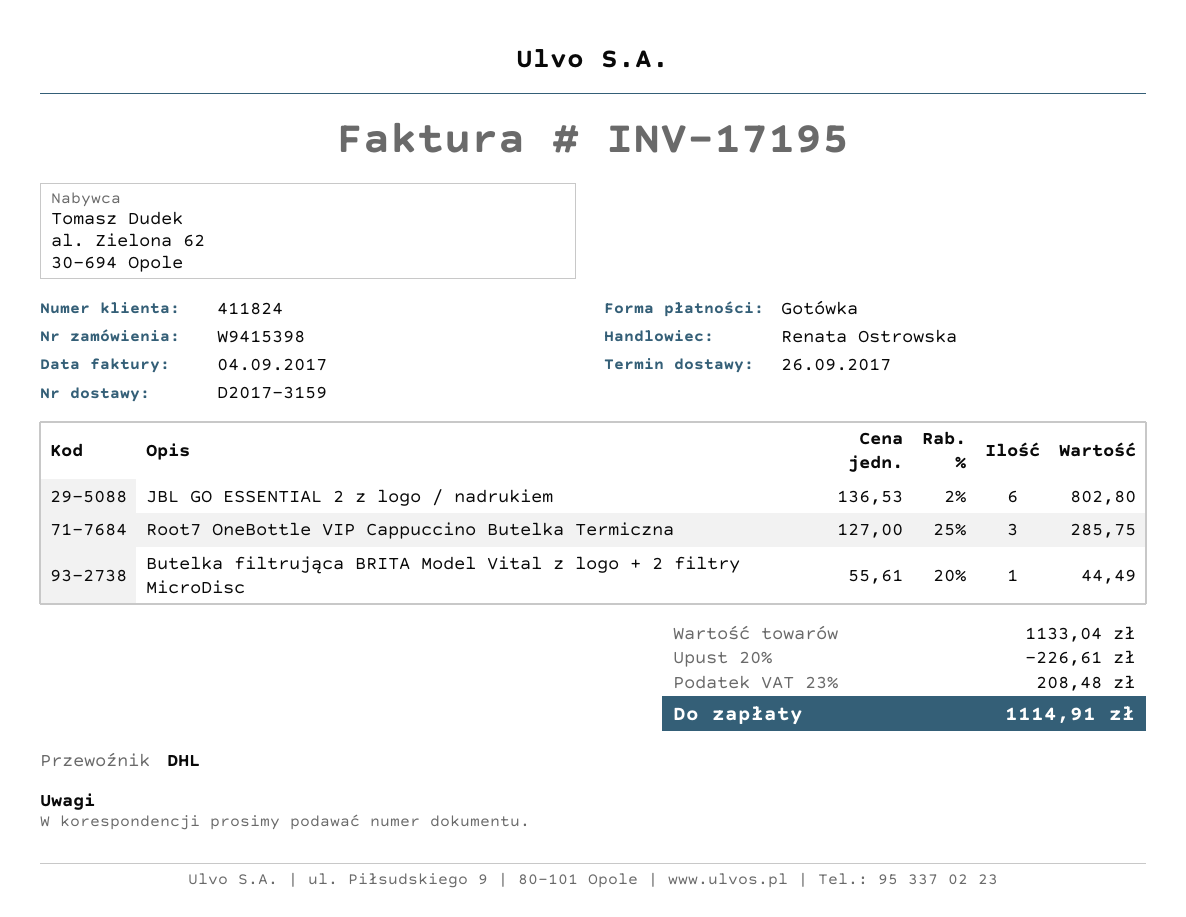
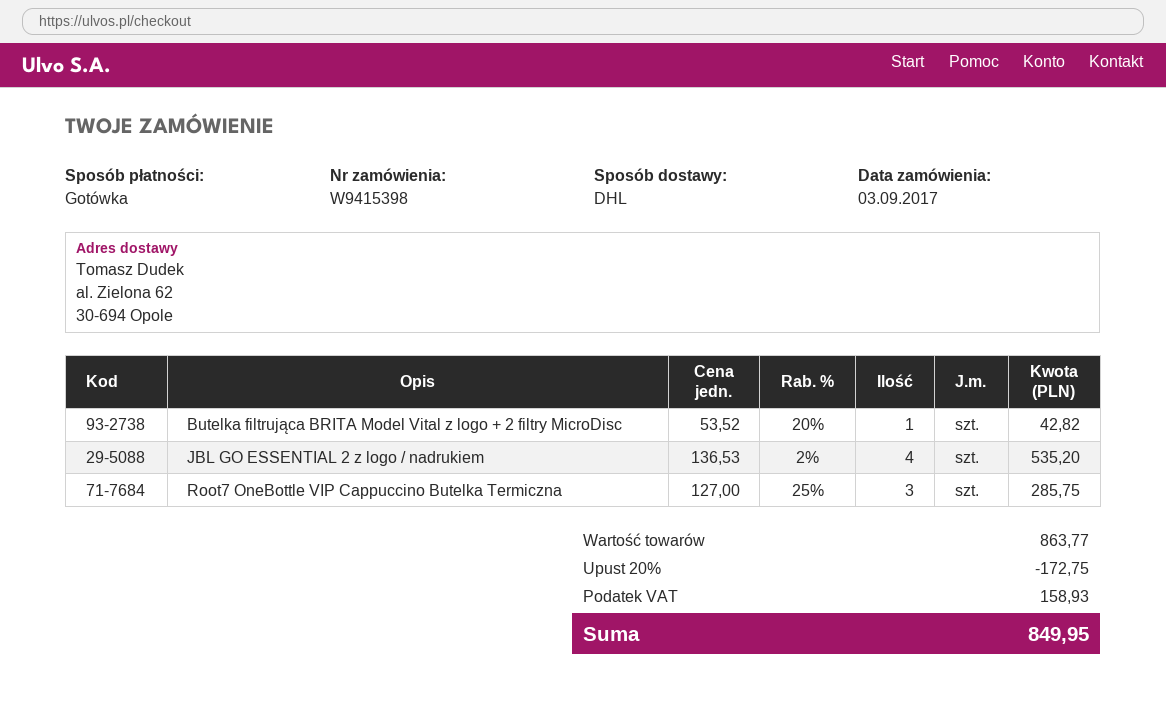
JBL GO ESSENTIAL 2 z logo / nadrukiem: 6 x 136.53 - 2% = 802.80 -> 4 x 136.53 - 2% = 535.20
Butelka filtrująca BRITA Model Vital z logo + 2 filtry MicroDisc: 1 x 55.61 - 20% = 44.49 -> 1 x 53.52 - 20% = 42.82
subtotal: 1133.04 -> 863.77
discount: 20% = 226.61 -> 20% = 172.75
tax: 208.48 -> 158.93
total: 1114.91 -> 849.95

